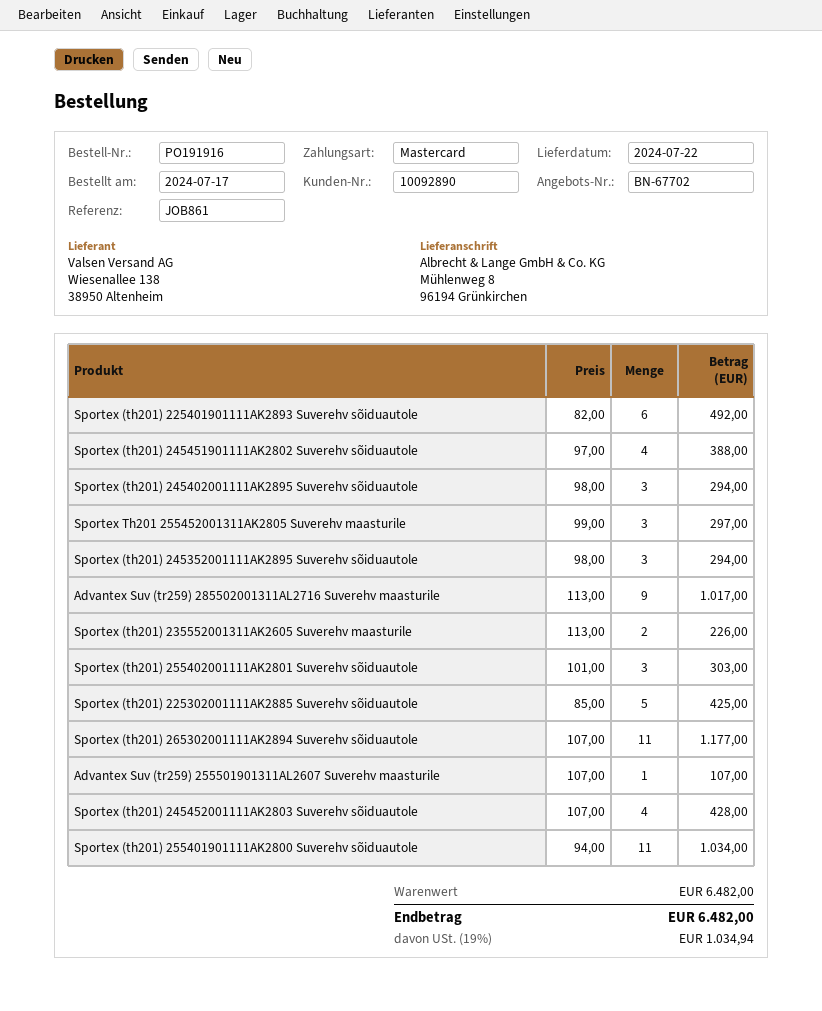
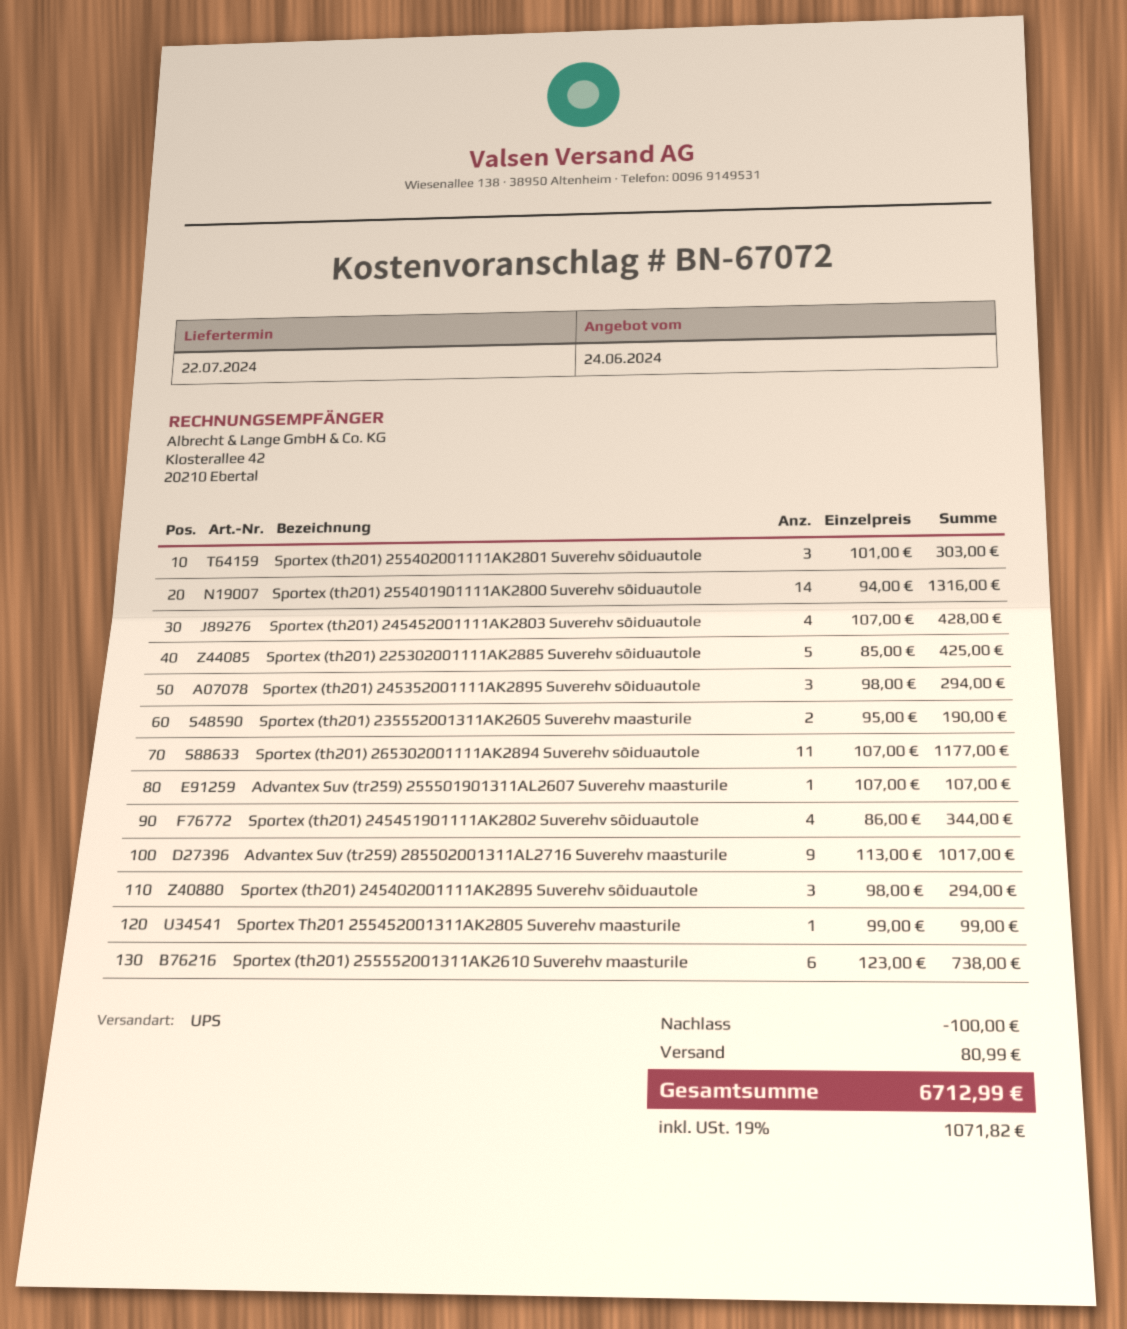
quote number: BN-67702 -> BN-67072
Sportex (th201) 225401901111AK2893 Suverehv sõiduautole: 6 x 82.00 = 492.00 -> none
Sportex (th201) 245451901111AK2802 Suverehv sõiduautole: 4 x 97.00 = 388.00 -> 4 x 86.00 = 344.00
Sportex Th201 255452001311AK2805 Suverehv maasturile: 3 x 99.00 = 297.00 -> 1 x 99.00 = 99.00
Sportex (th201) 235552001311AK2605 Suverehv maasturile: 2 x 113.00 = 226.00 -> 2 x 95.00 = 190.00
Sportex (th201) 255401901111AK2800 Suverehv sõiduautole: 11 x 94.00 = 1034.00 -> 14 x 94.00 = 1316.00
Sportex (th201) 255552001311AK2610 Suverehv maasturile: none -> 6 x 123.00 = 738.00
discount: none -> 100.00
shipping: none -> 80.99
tax: 19% = 1034.94 -> 19% = 1071.82
total: 6482.00 -> 6712.99

